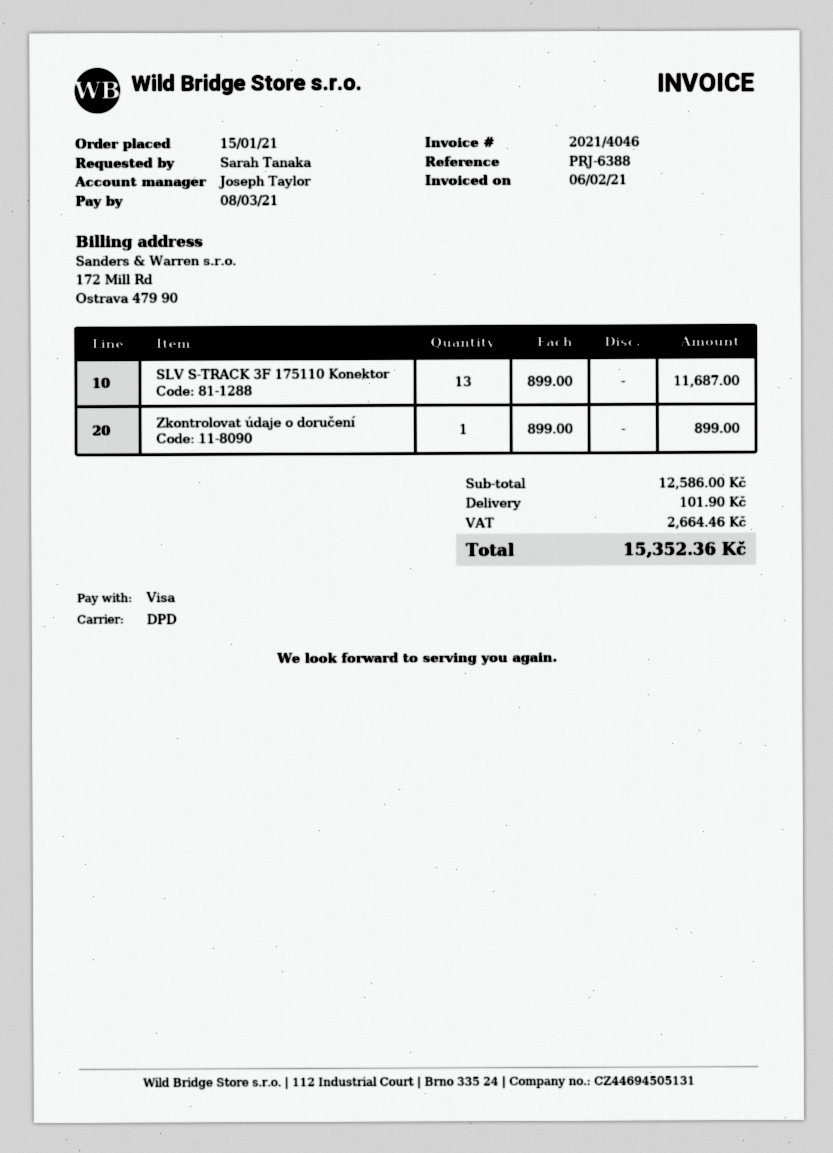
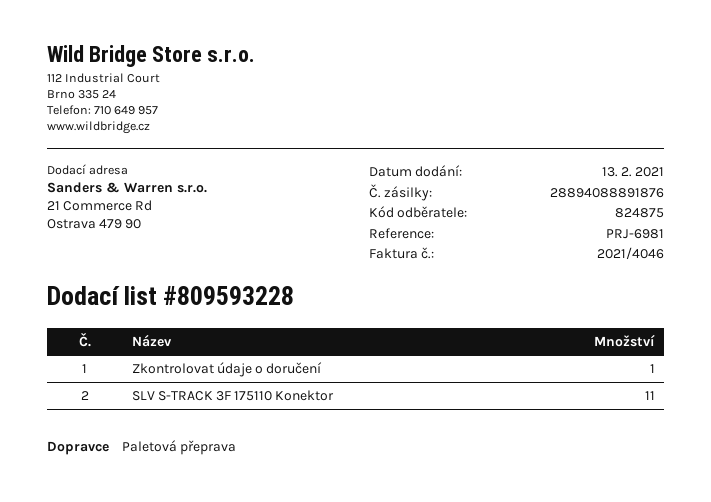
reference: PRJ-6388 -> PRJ-6981
shipping method: DPD -> pallet freight
SLV S-TRACK 3F 175110 Konektor: 13 -> 11

